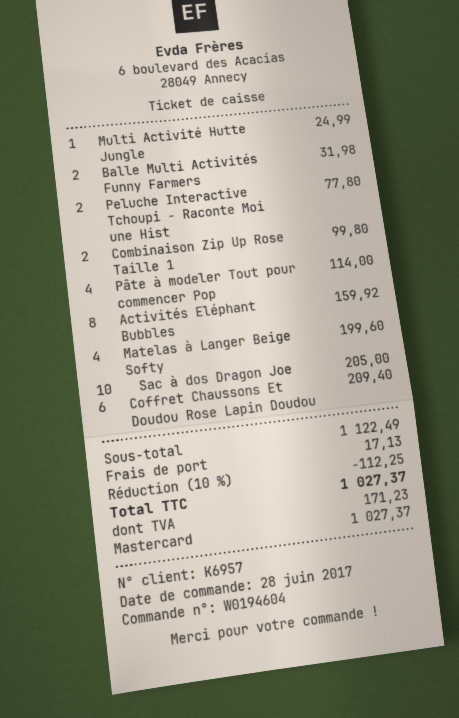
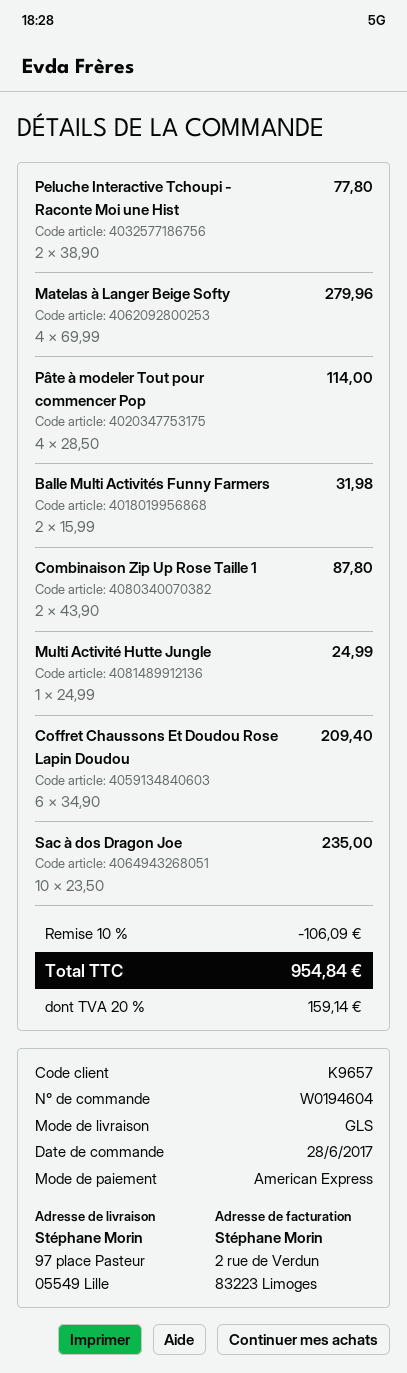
customer number: K6957 -> K9657
payment method: Mastercard -> American Express
Combinaison Zip Up Rose Taille 1: 2 for 99.80 -> 2 for 87.80
Activités Eléphant Bubbles: 8 for 159.92 -> none
Matelas à Langer Beige Softy: 4 for 199.60 -> 4 for 279.96
Sac à dos Dragon Joe: 10 for 205.00 -> 10 for 235.00
discount: 10% = 112.25 -> 10% = 106.09
shipping: 17.13 -> none
tax: 171.23 -> 159.14
total: 1027.37 -> 954.84

